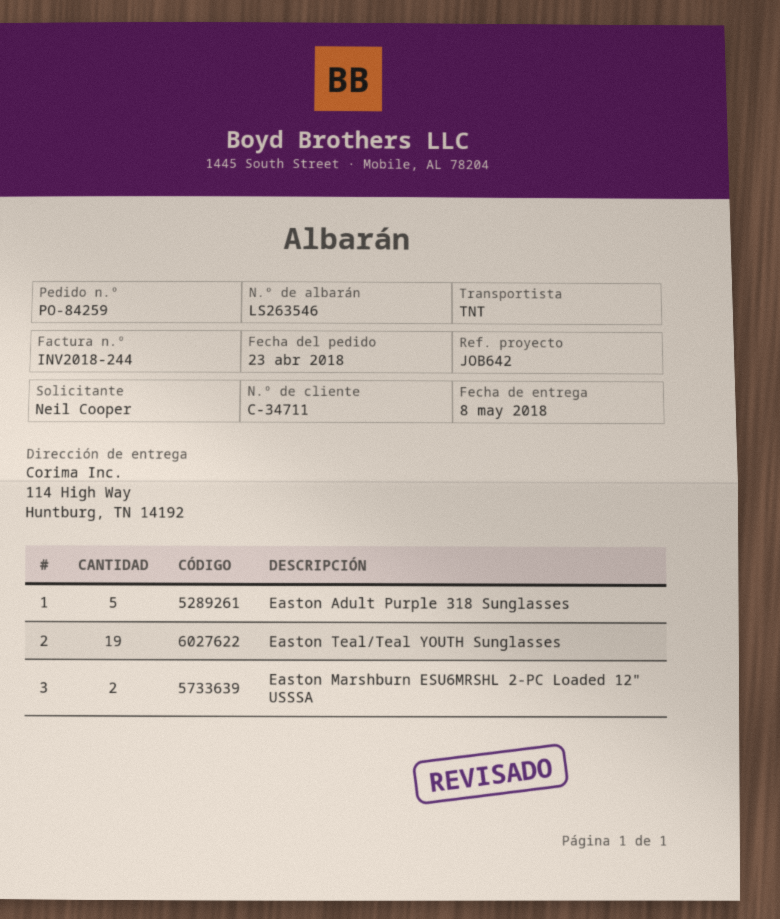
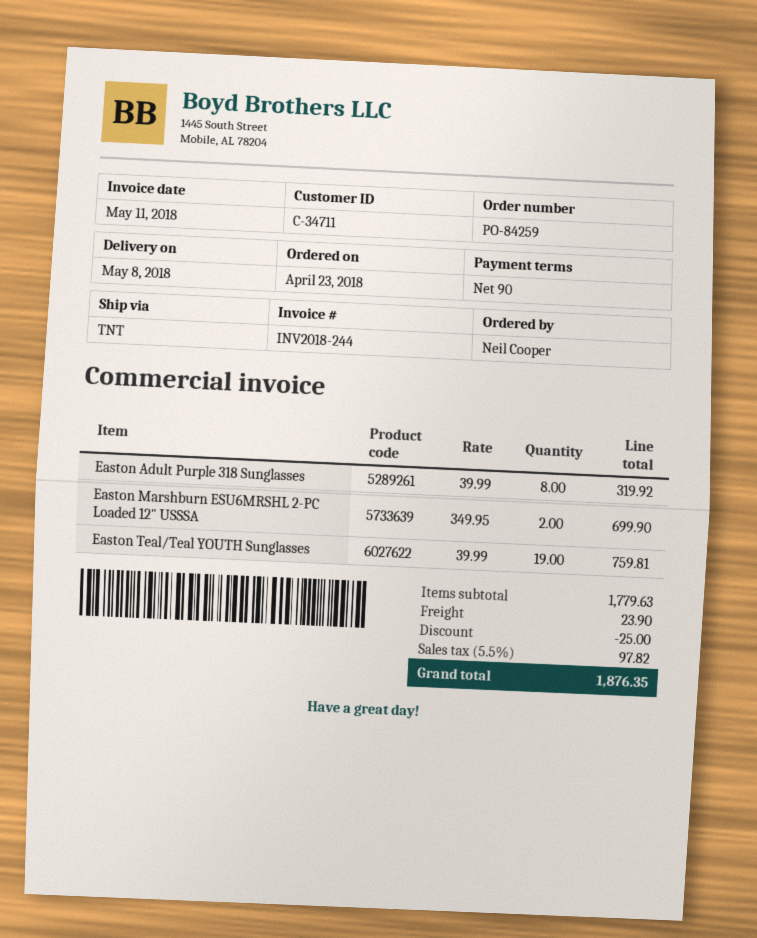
Easton Adult Purple 318 Sunglasses: 5 -> 8

